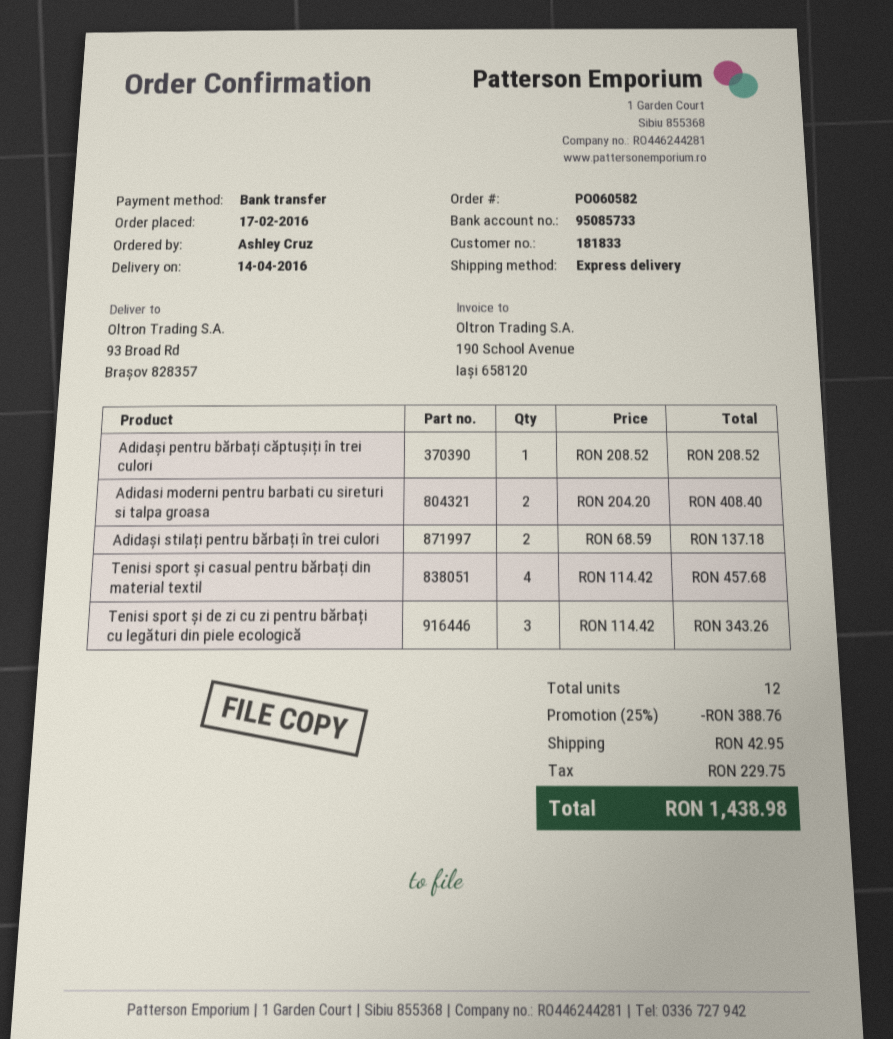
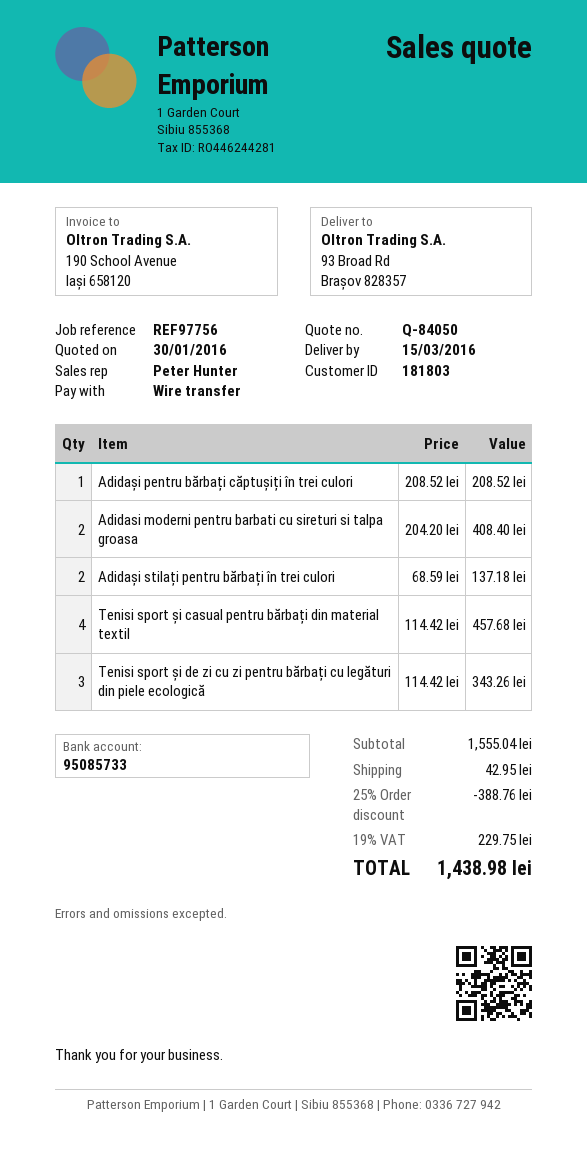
delivery date: 2016-04-14 -> 2016-03-15
customer number: 181833 -> 181803

